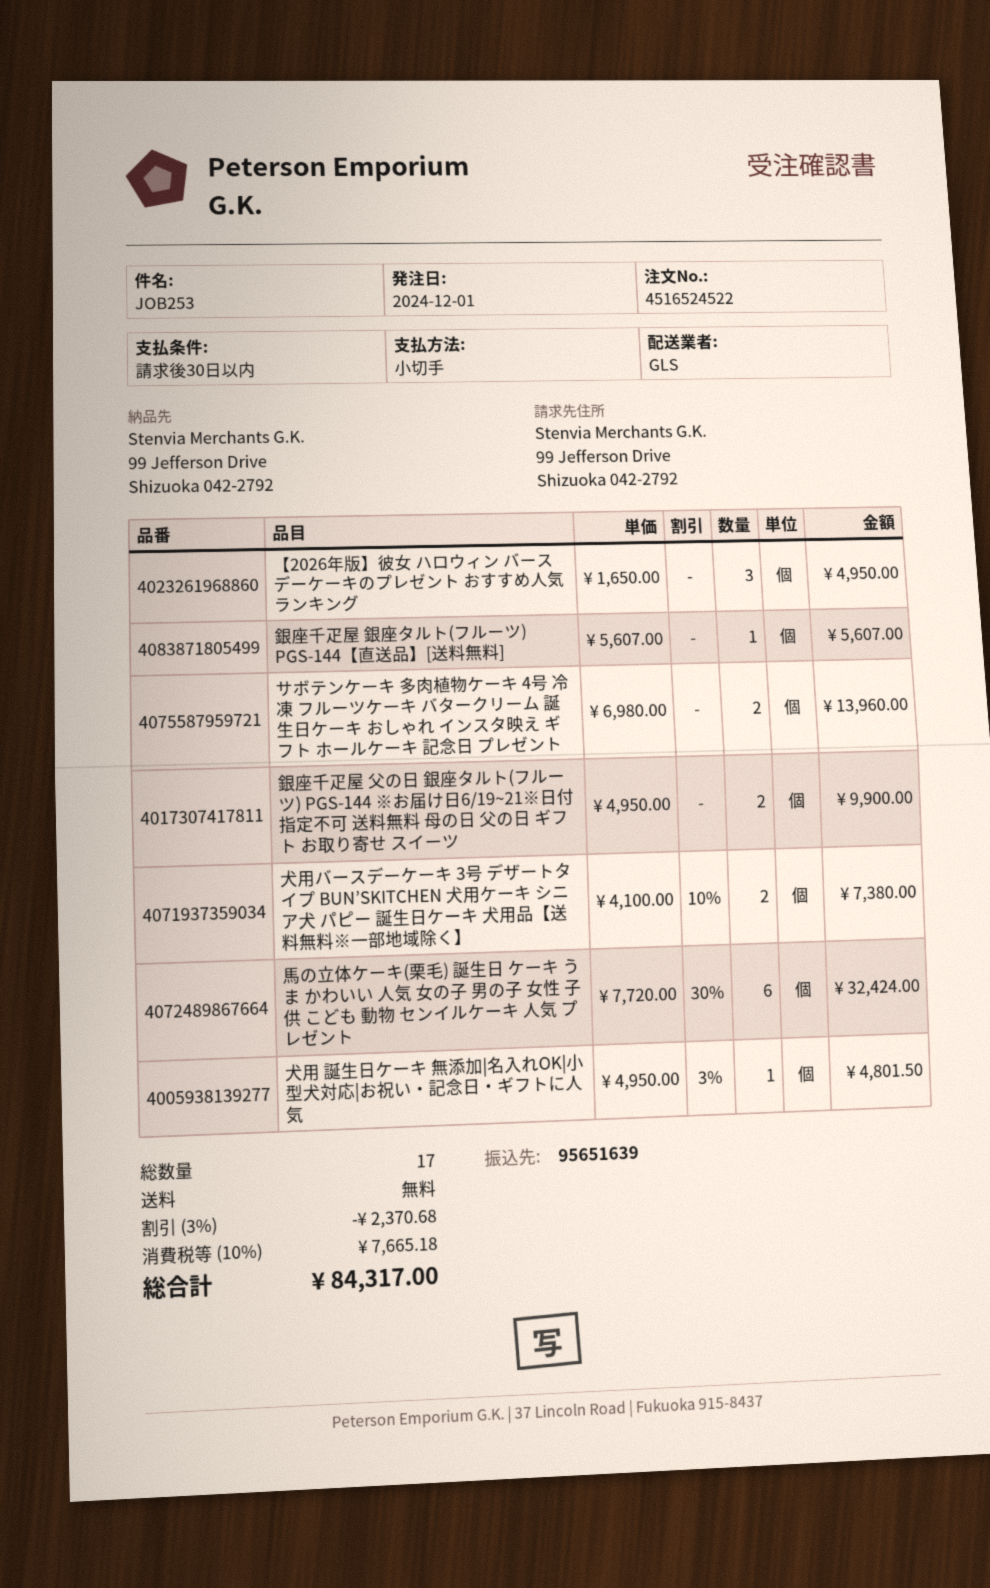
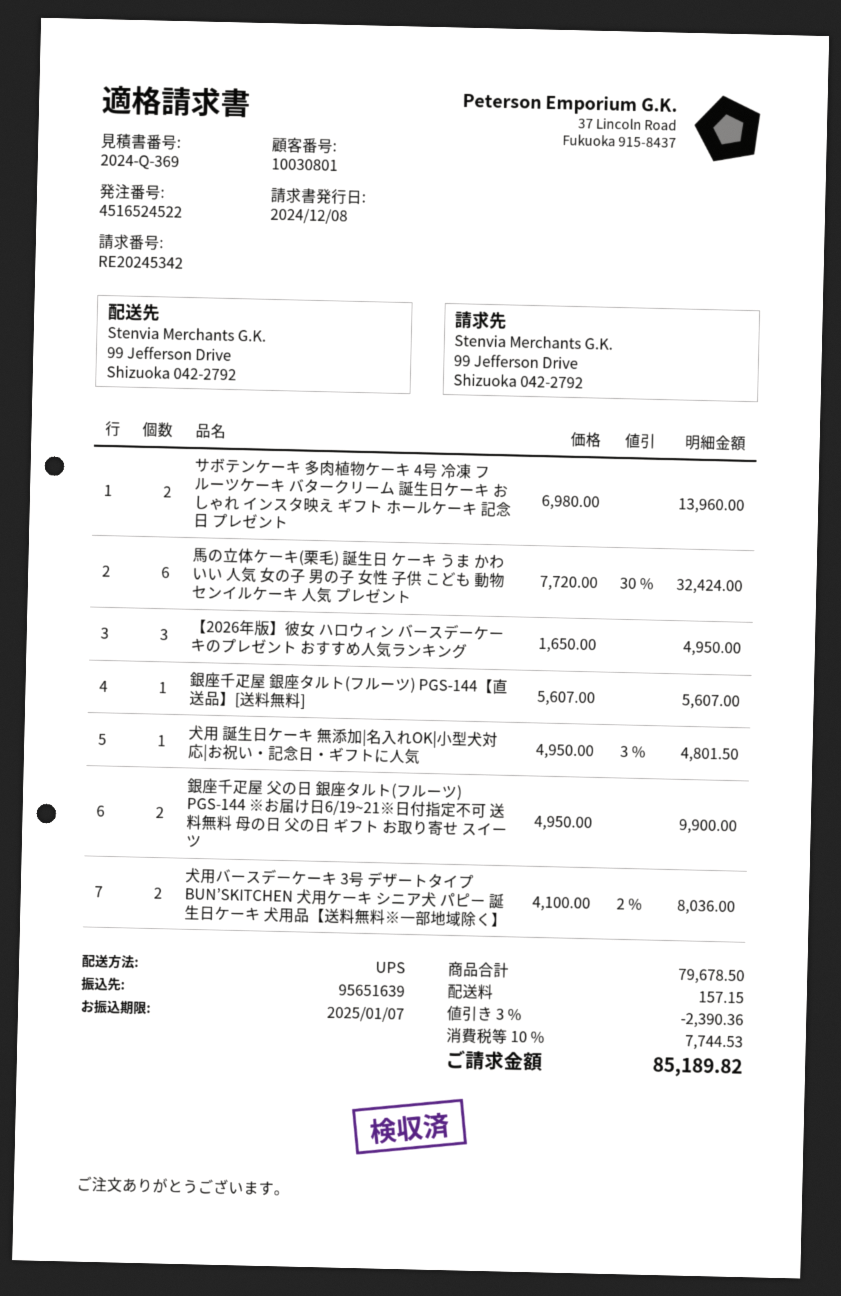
shipping method: GLS -> UPS
犬用バースデーケーキ 3号 デザートタイプ BUN’SKITCHEN 犬用ケーキ シニア犬 パピー 誕生日ケーキ 犬用品【送料無料※一部地域除く】: 2 x 4100.00 - 10% = 7380.00 -> 2 x 4100.00 - 2% = 8036.00
discount: 3% = 2370.68 -> 3% = 2390.36
shipping: 0.00 -> 157.15
tax: 10% = 7665.18 -> 10% = 7744.53
total: 84317.00 -> 85189.82

